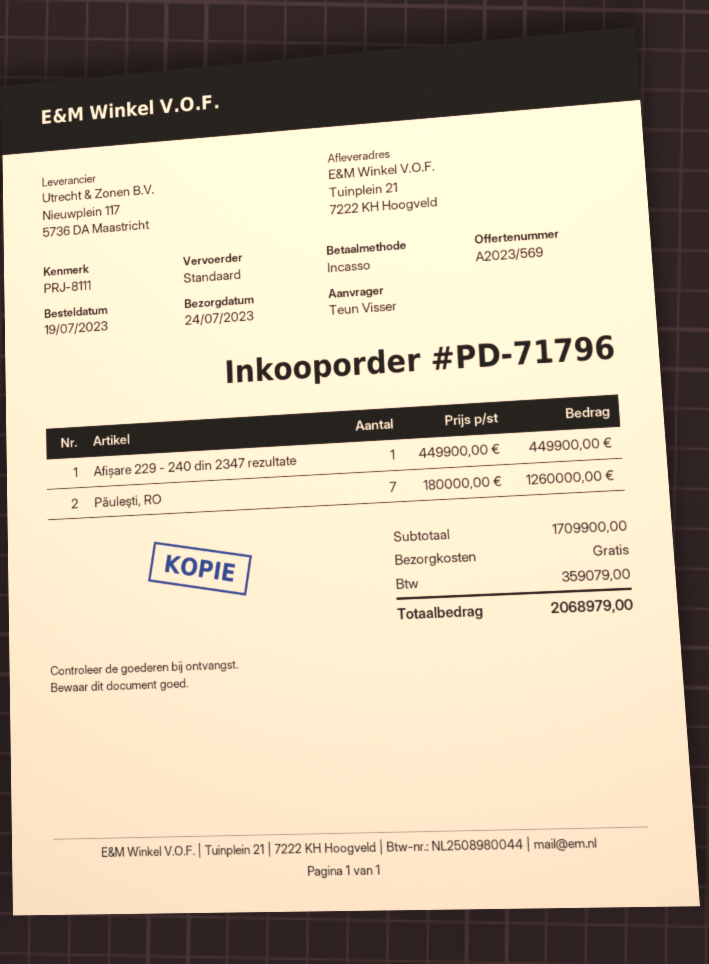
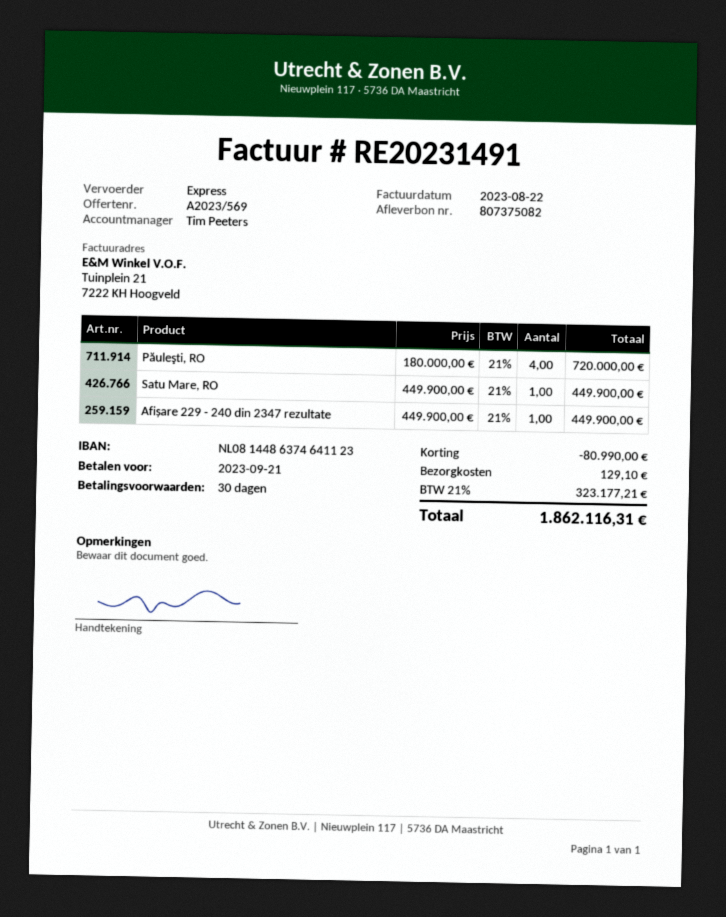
shipping method: standard -> express
Păuleşti, RO: 7 x 180000.00 = 1260000.00 -> 4 x 180000.00 = 720000.00
Satu Mare, RO: none -> 1 x 449900.00 = 449900.00
discount: none -> 80990.00
shipping: 0.00 -> 129.10
tax: 359079.00 -> 323177.21
total: 2068979.00 -> 1862116.31

